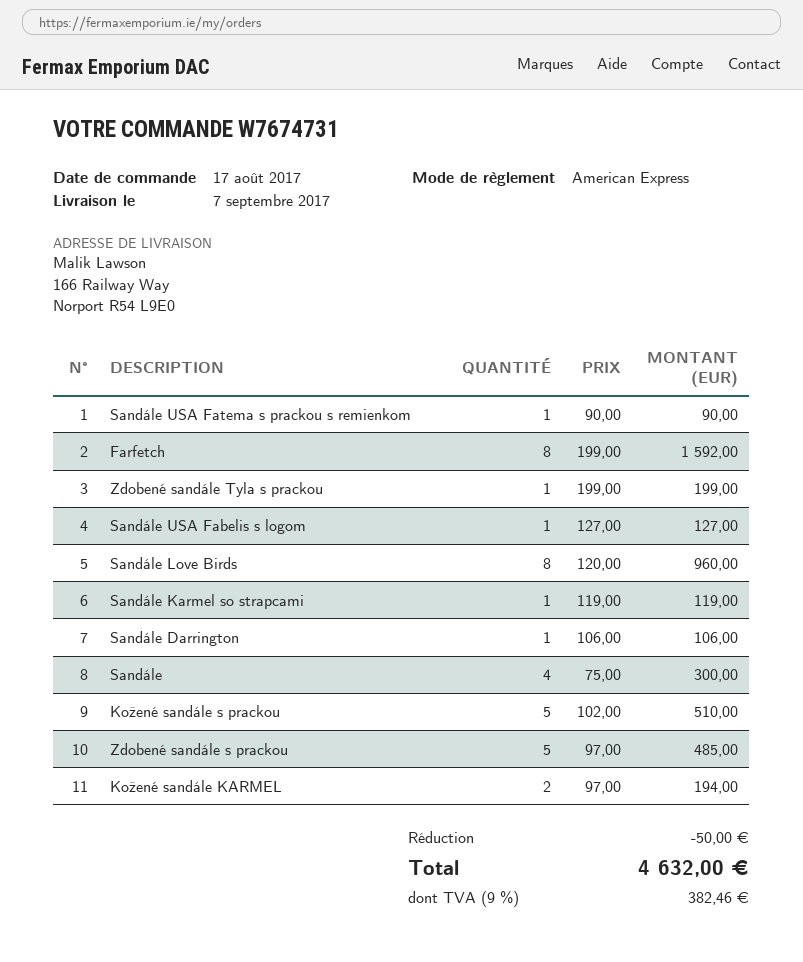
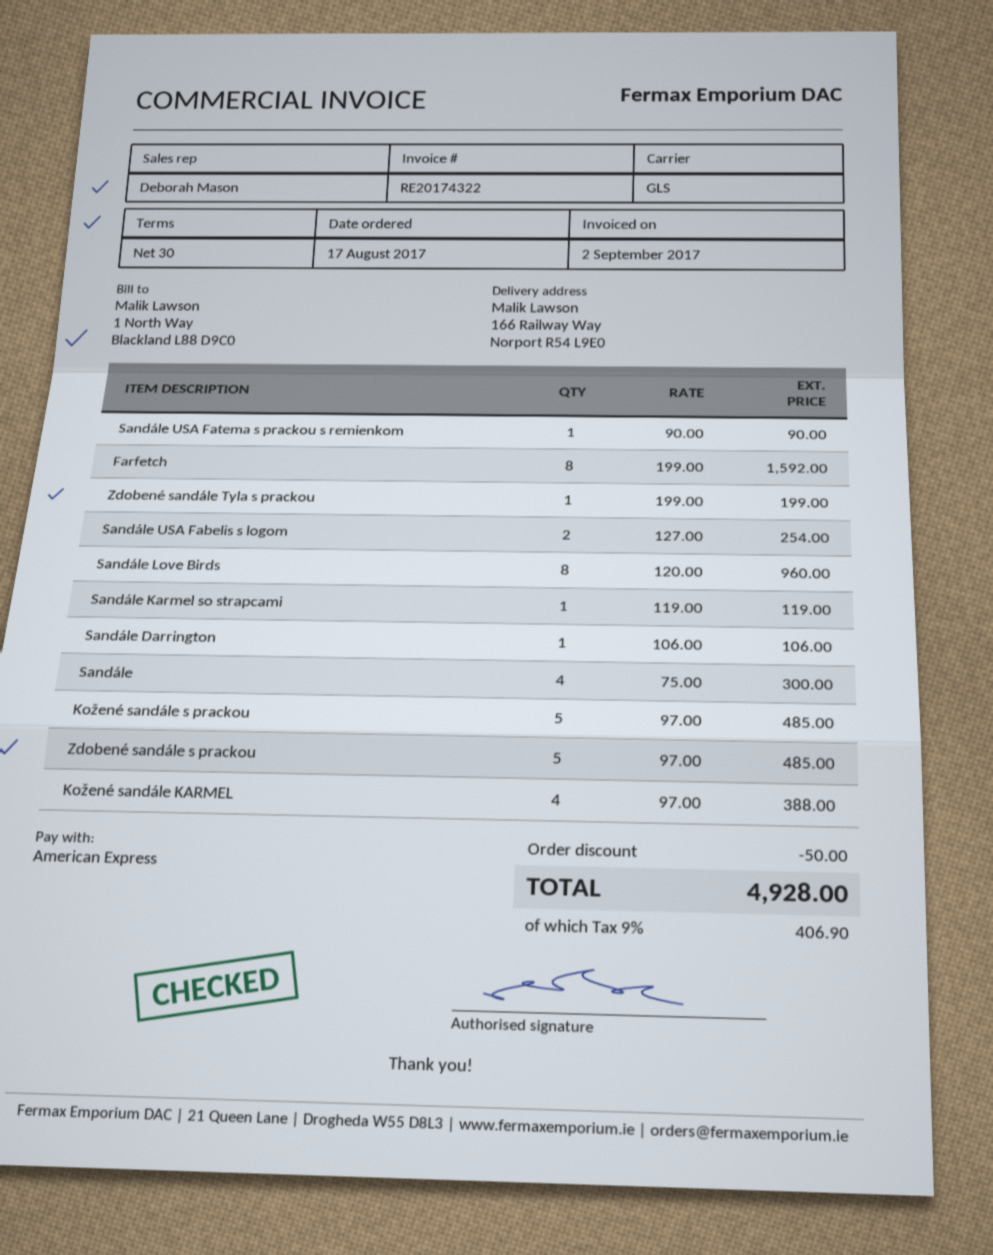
Sandále USA Fabelis s logom: 1 x 127.00 = 127.00 -> 2 x 127.00 = 254.00
Kožené sandále s prackou: 5 x 102.00 = 510.00 -> 5 x 97.00 = 485.00
Kožené sandále KARMEL: 2 x 97.00 = 194.00 -> 4 x 97.00 = 388.00
tax: 9% = 382.46 -> 9% = 406.90
total: 4632.00 -> 4928.00

